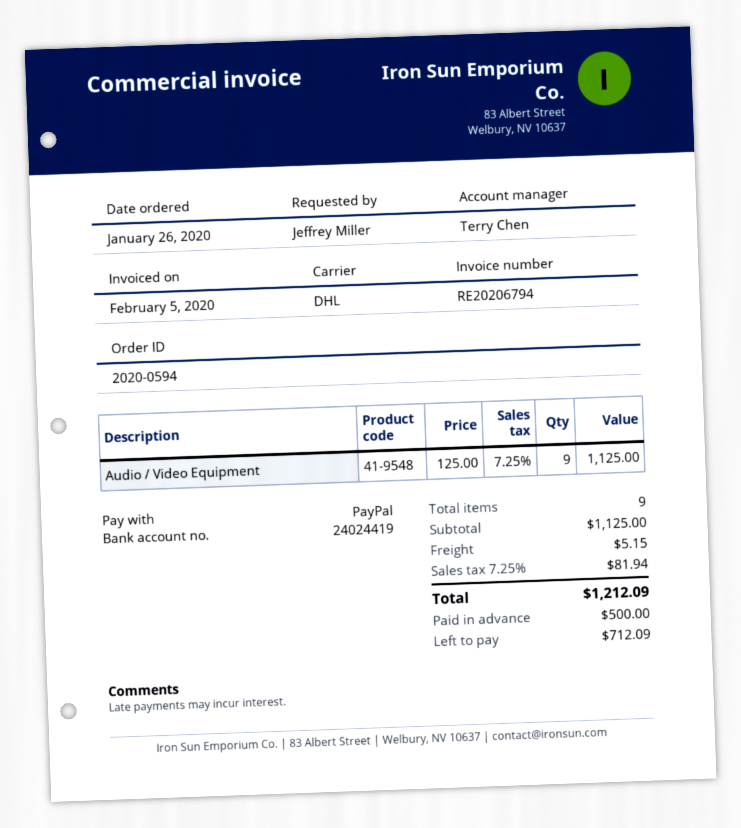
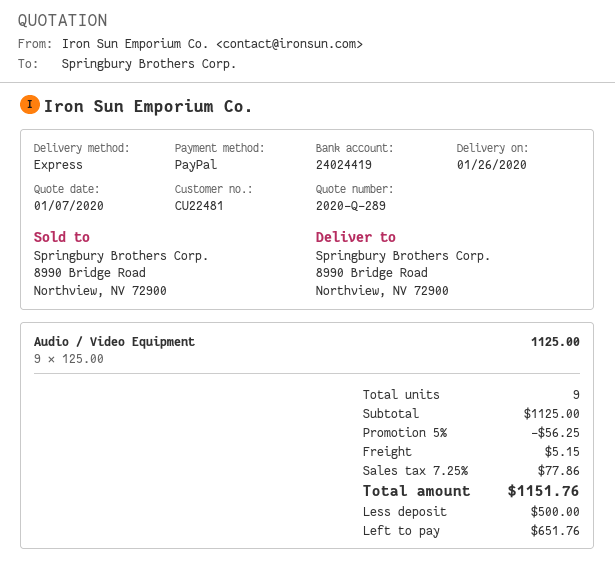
shipping method: DHL -> express
discount: none -> 5% = 56.25
tax: 7.25% = 81.94 -> 7.25% = 77.86
total: 1212.09 -> 1151.76
balance: 712.09 -> 651.76

